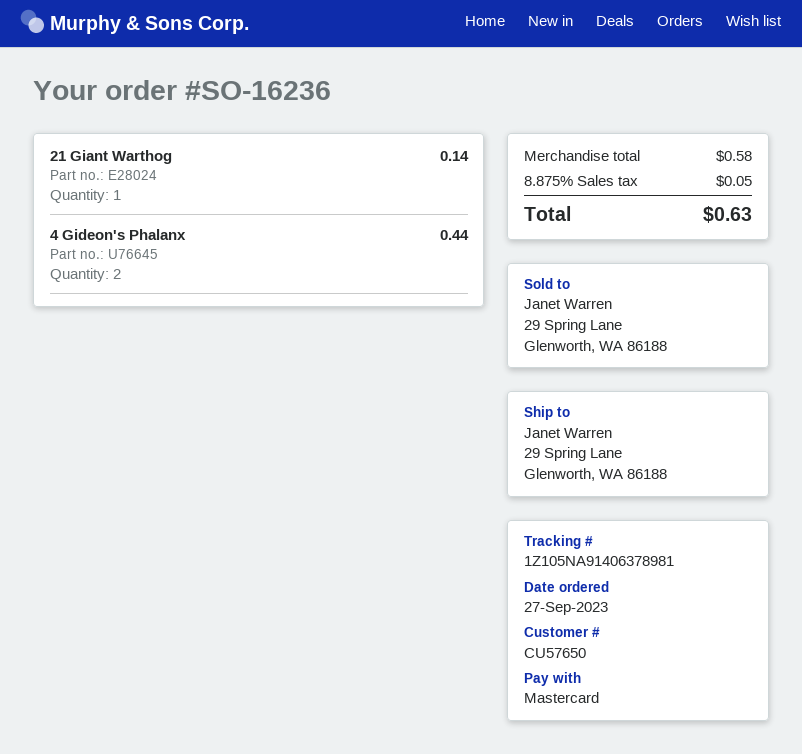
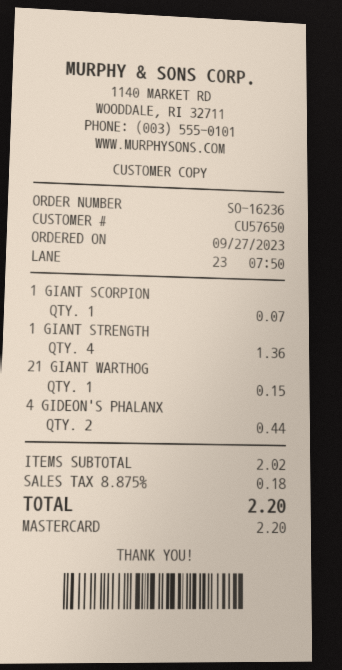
21 Giant Warthog: 1 for 0.14 -> 1 for 0.15
1 GIANT SCORPION: none -> 1 for 0.07
1 GIANT STRENGTH: none -> 4 for 1.36
subtotal: 0.58 -> 2.02
tax: 8.875% = 0.05 -> 8.875% = 0.18
total: 0.63 -> 2.20

